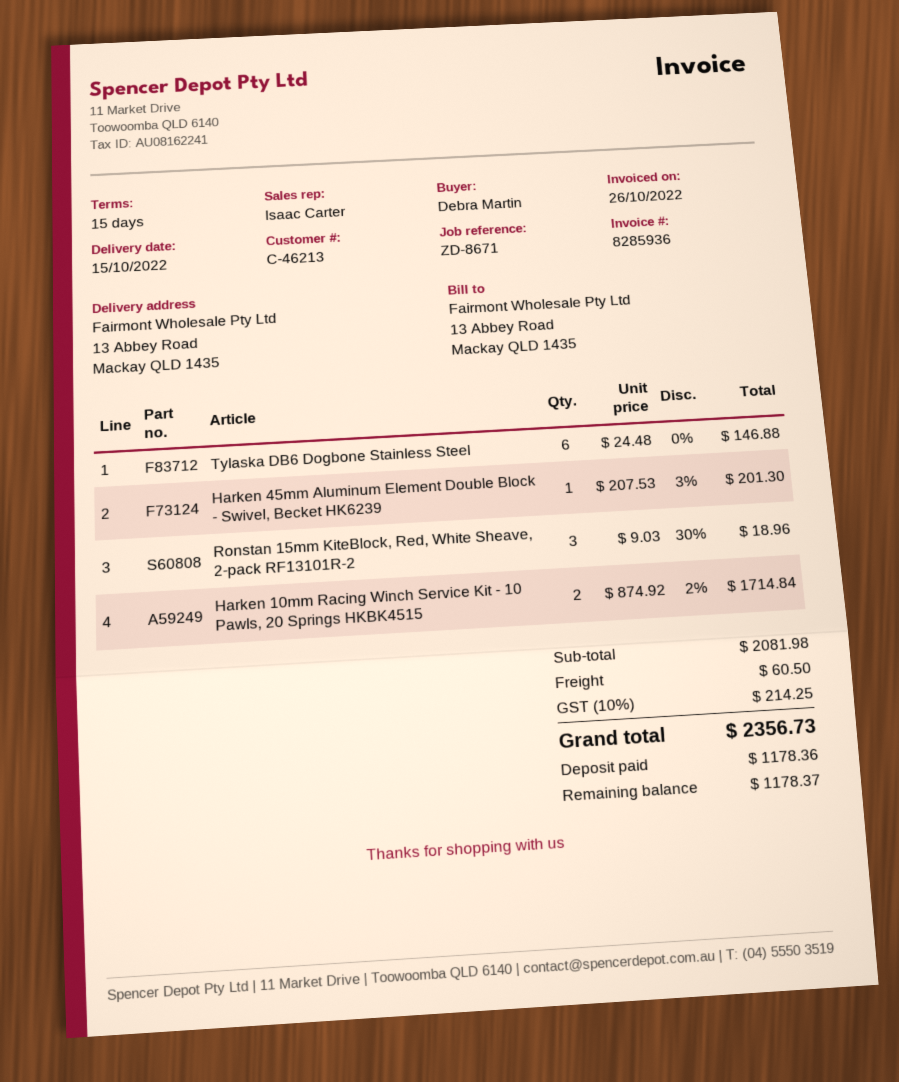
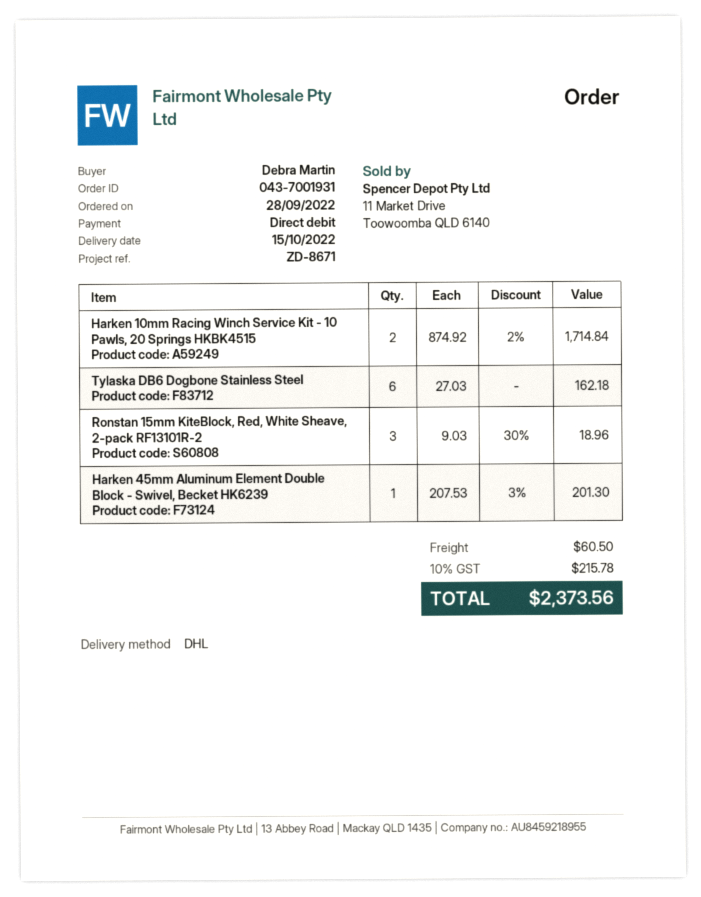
Tylaska DB6 Dogbone Stainless Steel: 6 x 24.48 = 146.88 -> 6 x 27.03 = 162.18
tax: 10% = 214.25 -> 10% = 215.78
total: 2356.73 -> 2373.56

